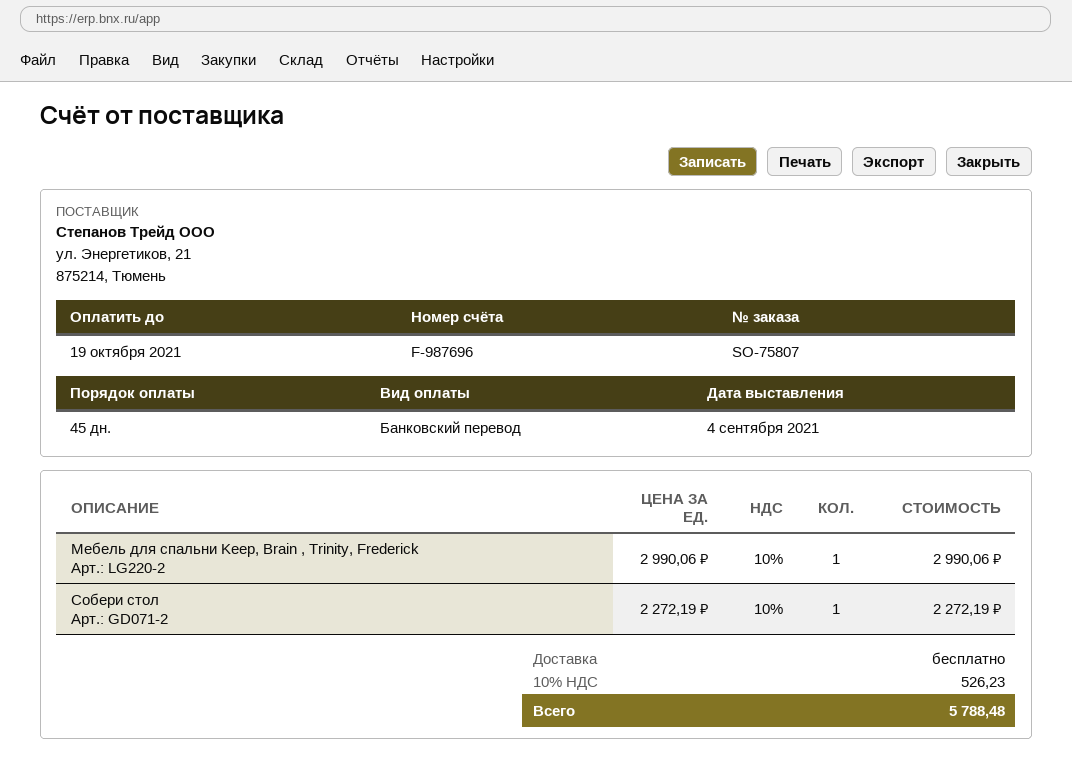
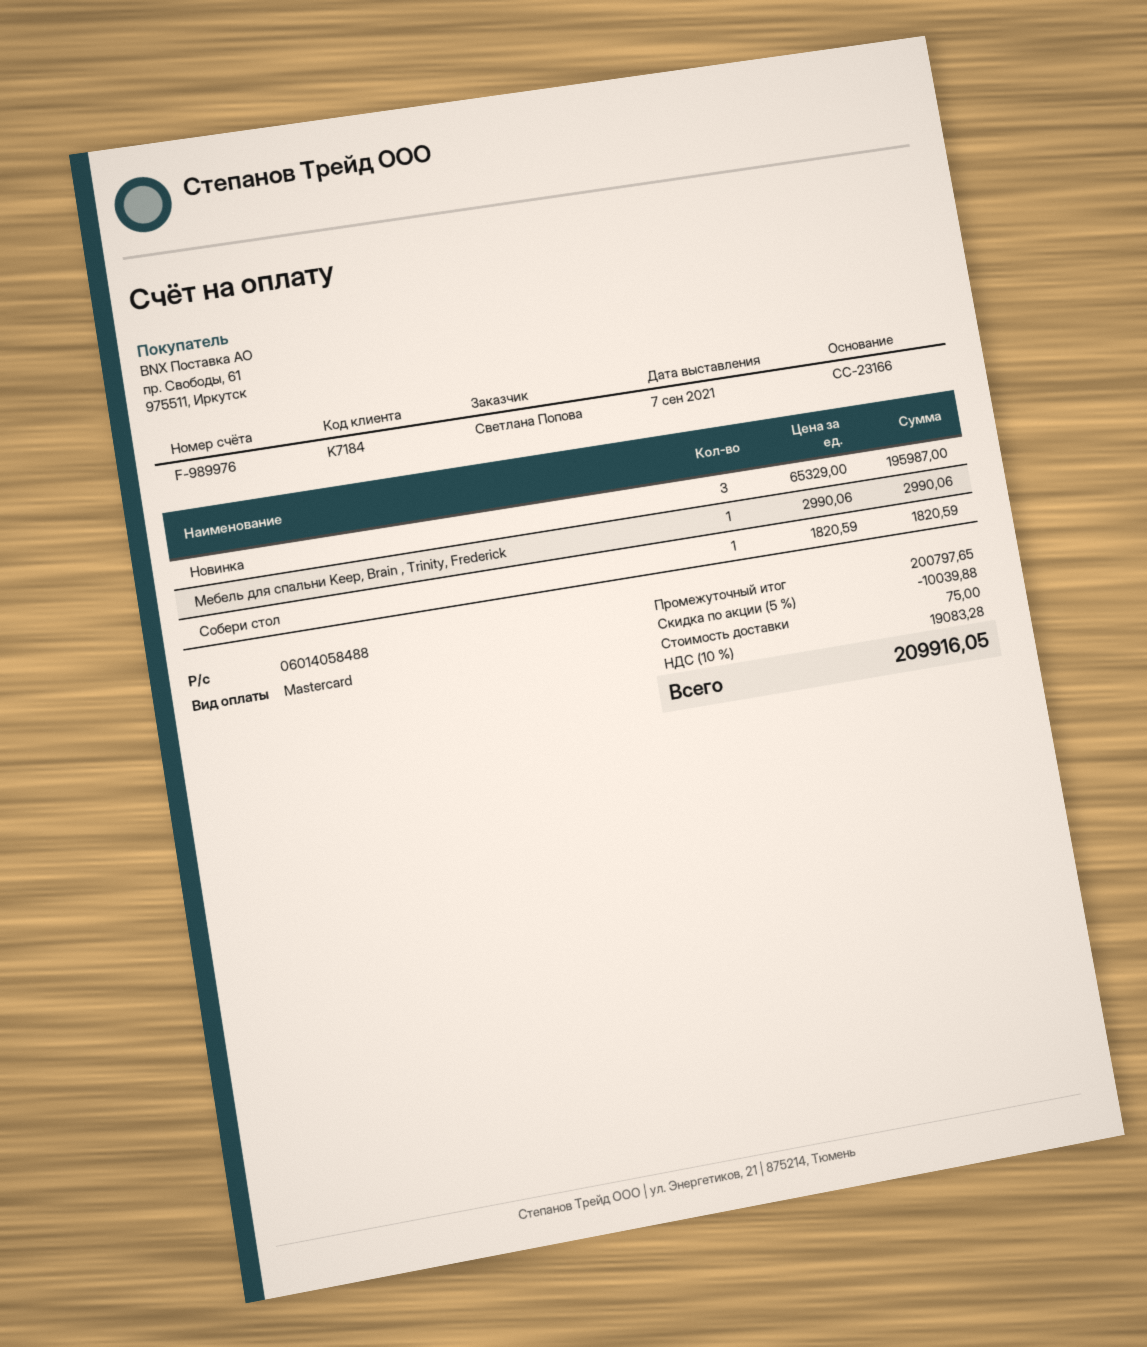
invoice number: F-987696 -> F-989976
invoice date: 2021-09-04 -> 2021-09-07
payment method: bank transfer -> Mastercard
Собери стол: 1 x 2272.19 = 2272.19 -> 1 x 1820.59 = 1820.59
Новинка: none -> 3 x 65329.00 = 195987.00
discount: none -> 5% = 10039.88
shipping: 0.00 -> 75.00
tax: 10% = 526.23 -> 10% = 19083.28
total: 5788.48 -> 209916.05

